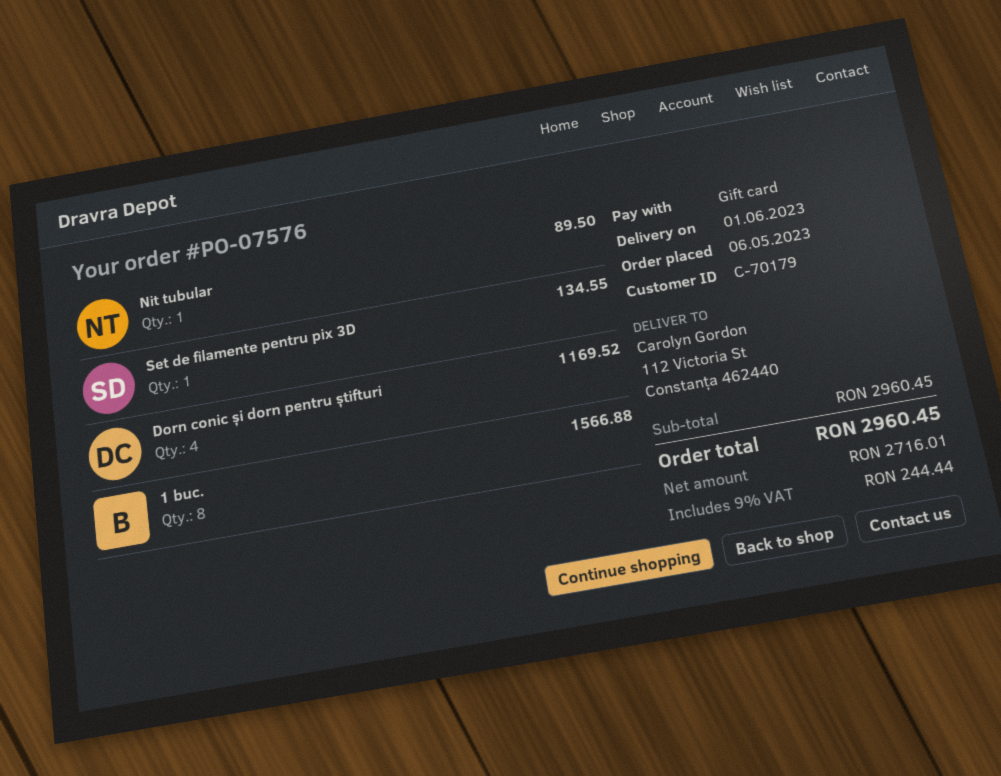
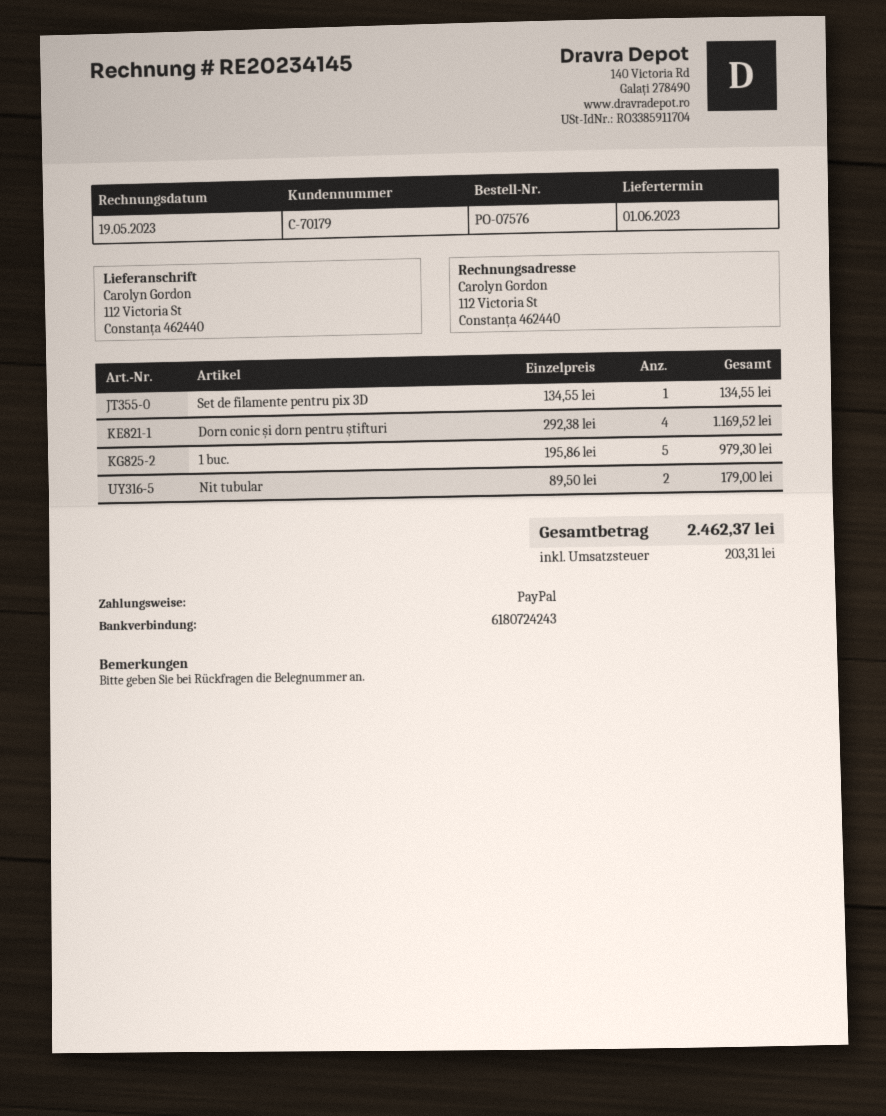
payment method: gift card -> PayPal
Nit tubular: 1 for 89.50 -> 2 for 179.00
1 buc.: 8 for 1566.88 -> 5 for 979.30
tax: 244.44 -> 203.31
total: 2960.45 -> 2462.37

